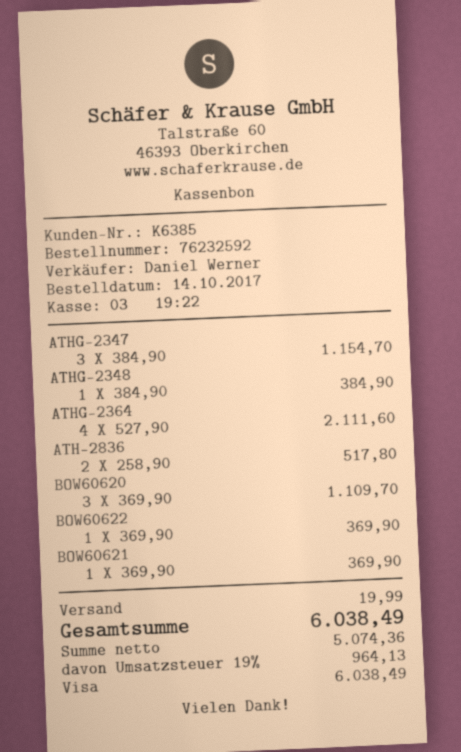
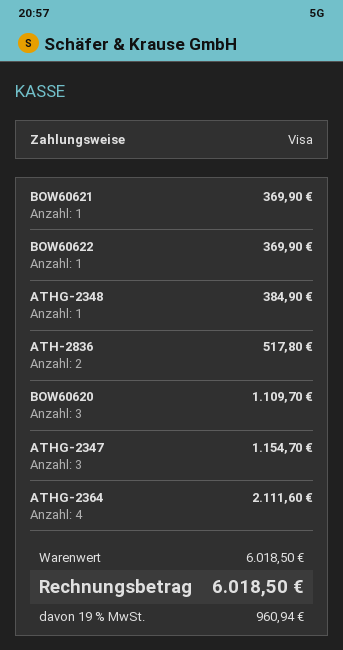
shipping: 19.99 -> none
tax: 19% = 964.13 -> 19% = 960.94
total: 6038.49 -> 6018.50

